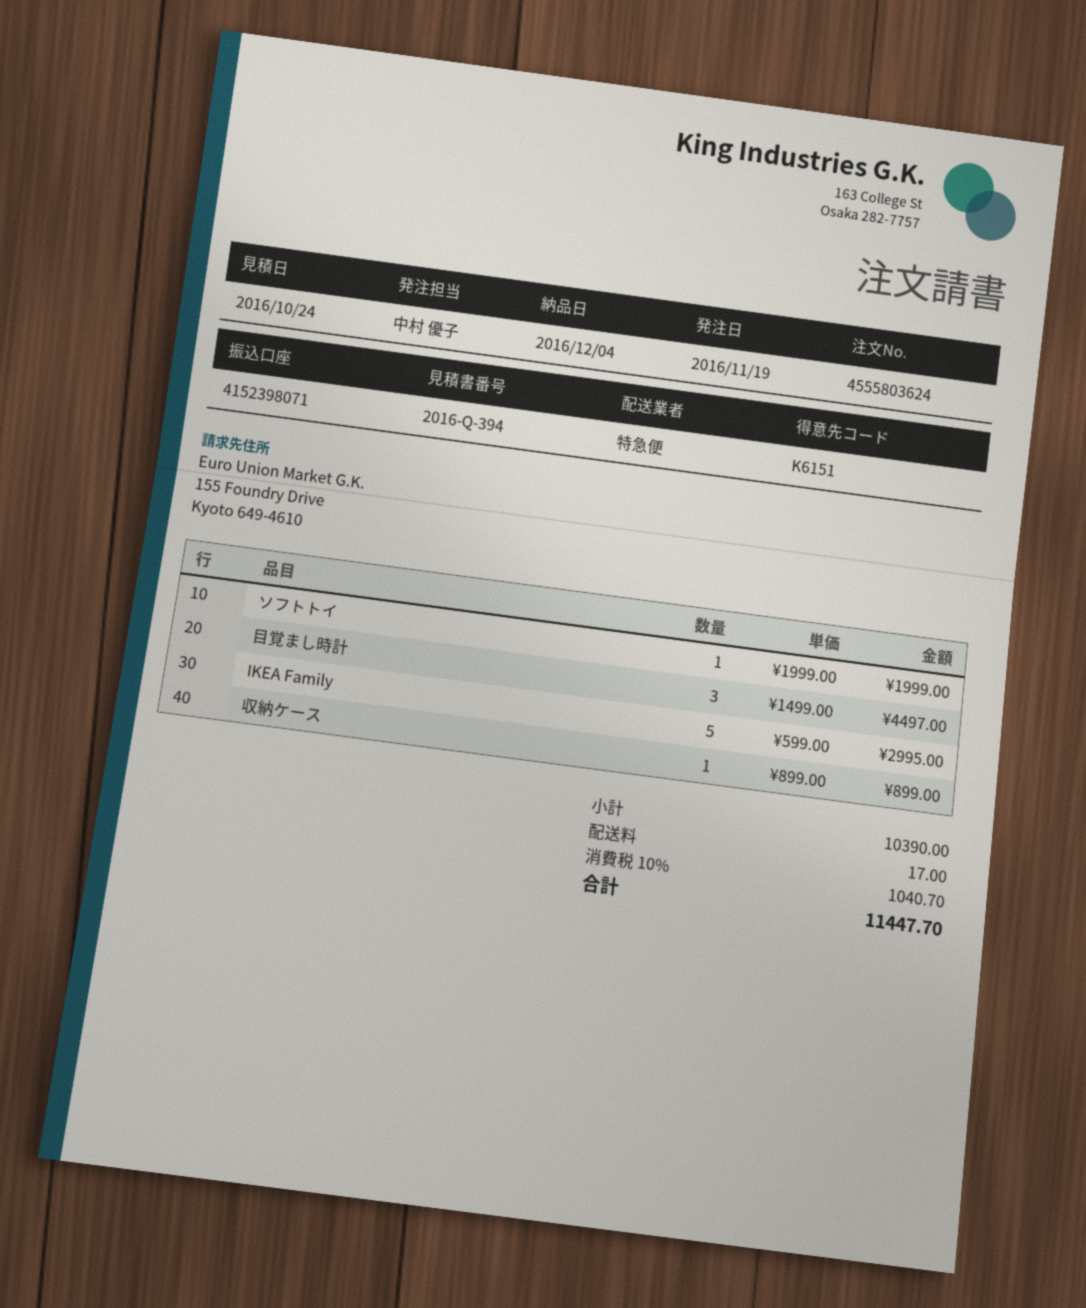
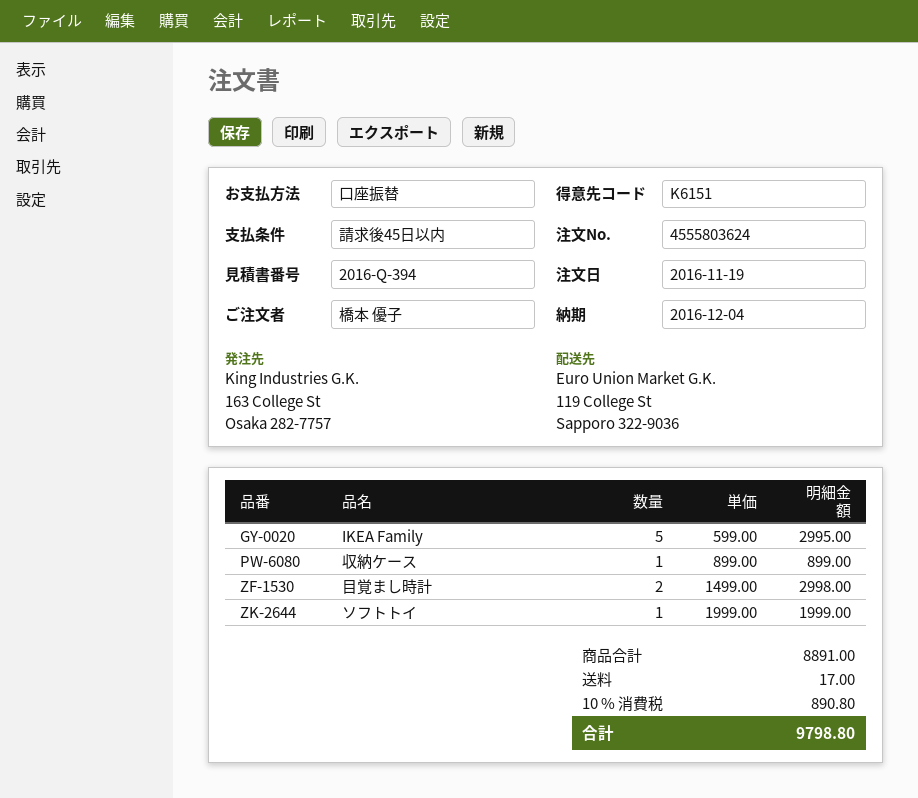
ordered by: 中村 優子 -> 橋本 優子
目覚まし時計: 3 x 1499.00 = 4497.00 -> 2 x 1499.00 = 2998.00
subtotal: 10390.00 -> 8891.00
tax: 10% = 1040.70 -> 10% = 890.80
total: 11447.70 -> 9798.80

